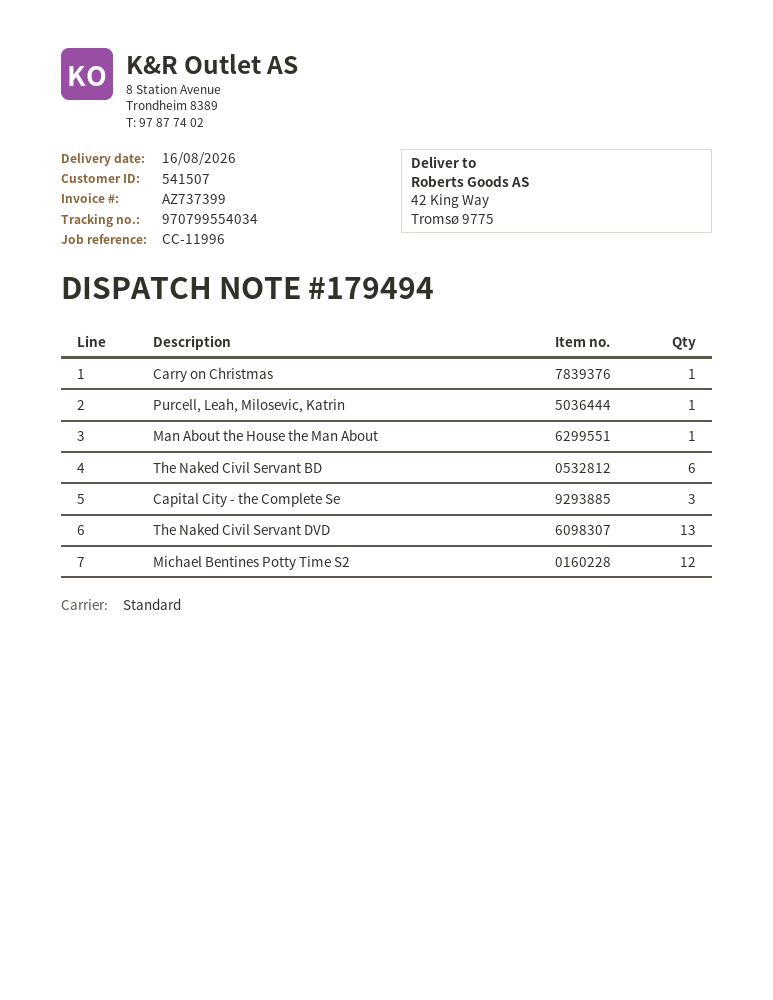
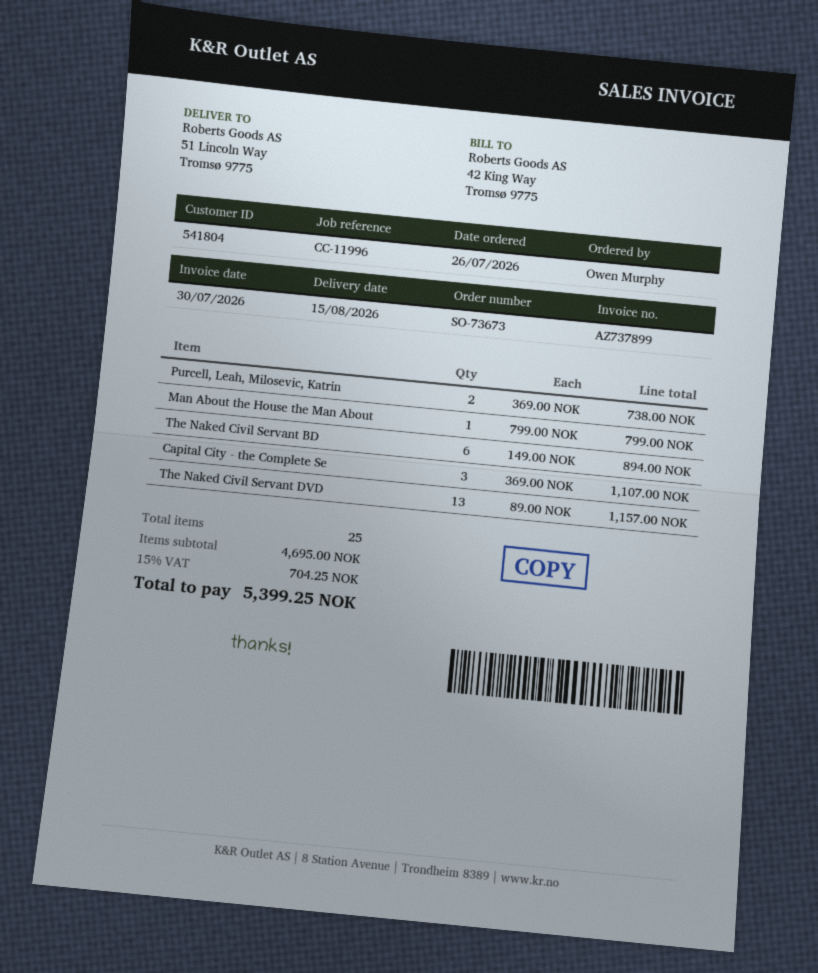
delivery date: 2026-08-16 -> 2026-08-15
invoice number: AZ737399 -> AZ737899
customer number: 541507 -> 541804
ship to: 42 King Way, Tromsø 9775 -> 51 Lincoln Way, Tromsø 9775
Carry on Christmas: 1 -> none
Purcell, Leah, Milosevic, Katrin: 1 -> 2
Michael Bentines Potty Time S2: 12 -> none

